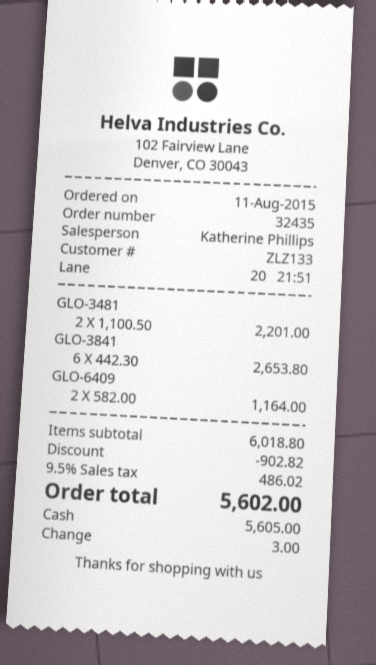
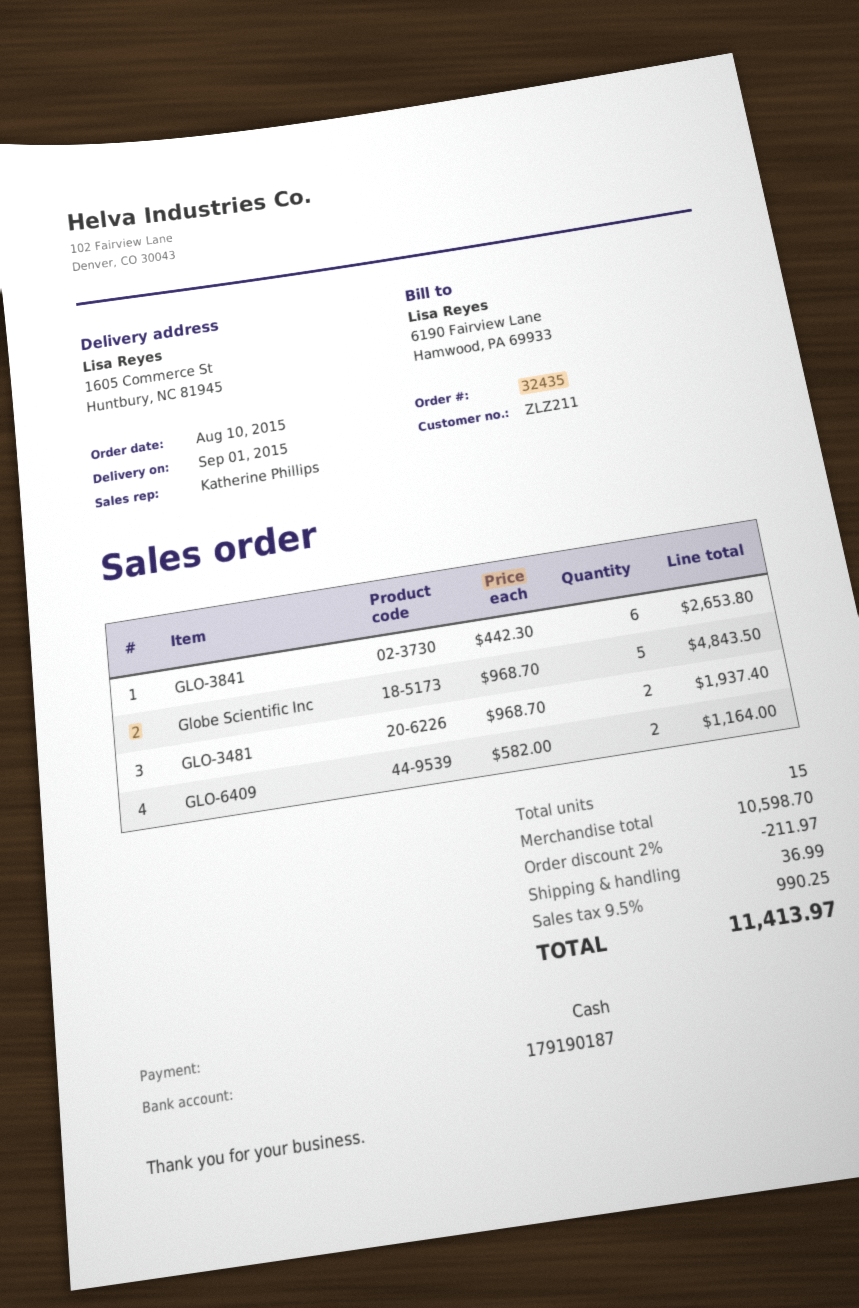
order date: 2015-08-11 -> 2015-08-10
customer number: ZLZ133 -> ZLZ211
GLO-3481: 2 x 1100.50 = 2201.00 -> 2 x 968.70 = 1937.40
Globe Scientific Inc: none -> 5 x 968.70 = 4843.50
subtotal: 6018.80 -> 10598.70
discount: 902.82 -> 211.97
shipping: none -> 36.99
tax: 9.5% = 486.02 -> 9.5% = 990.25
total: 5602.00 -> 11413.97

